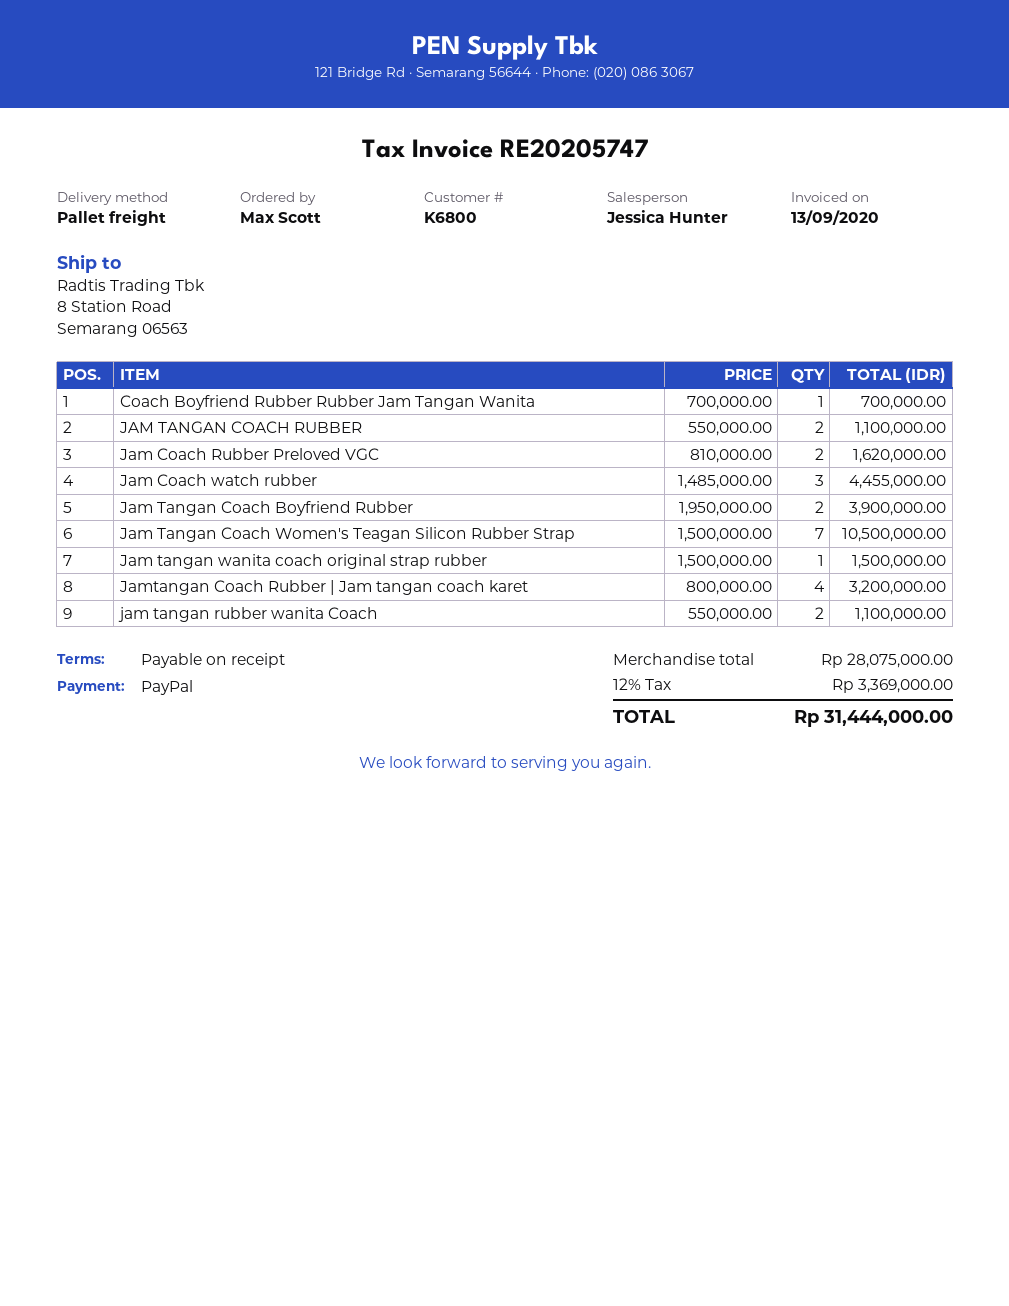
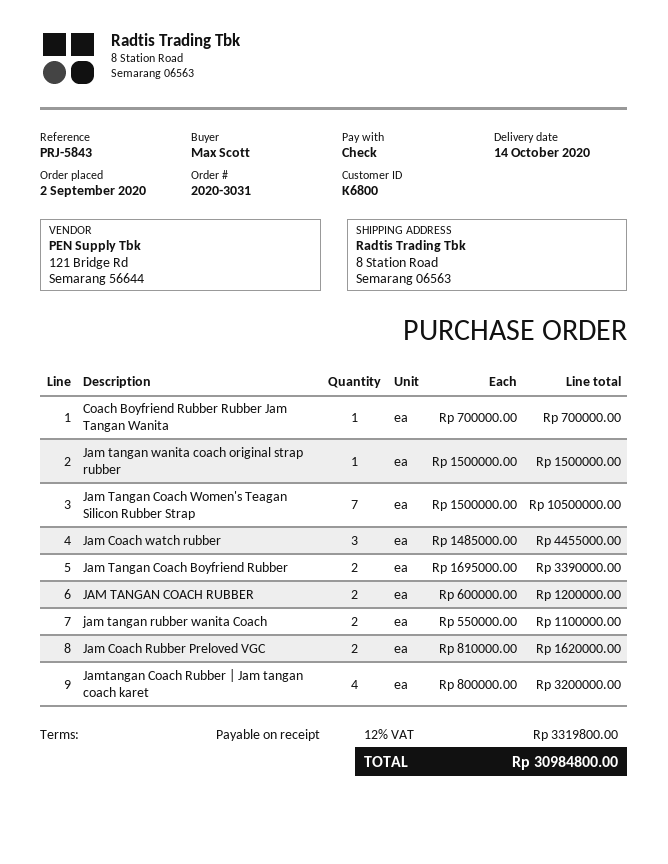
payment method: PayPal -> cheque
JAM TANGAN COACH RUBBER: 2 x 550000.00 = 1100000.00 -> 2 x 600000.00 = 1200000.00
Jam Tangan Coach Boyfriend Rubber: 2 x 1950000.00 = 3900000.00 -> 2 x 1695000.00 = 3390000.00
tax: 12% = 3369000.00 -> 12% = 3319800.00
total: 31444000.00 -> 30984800.00

